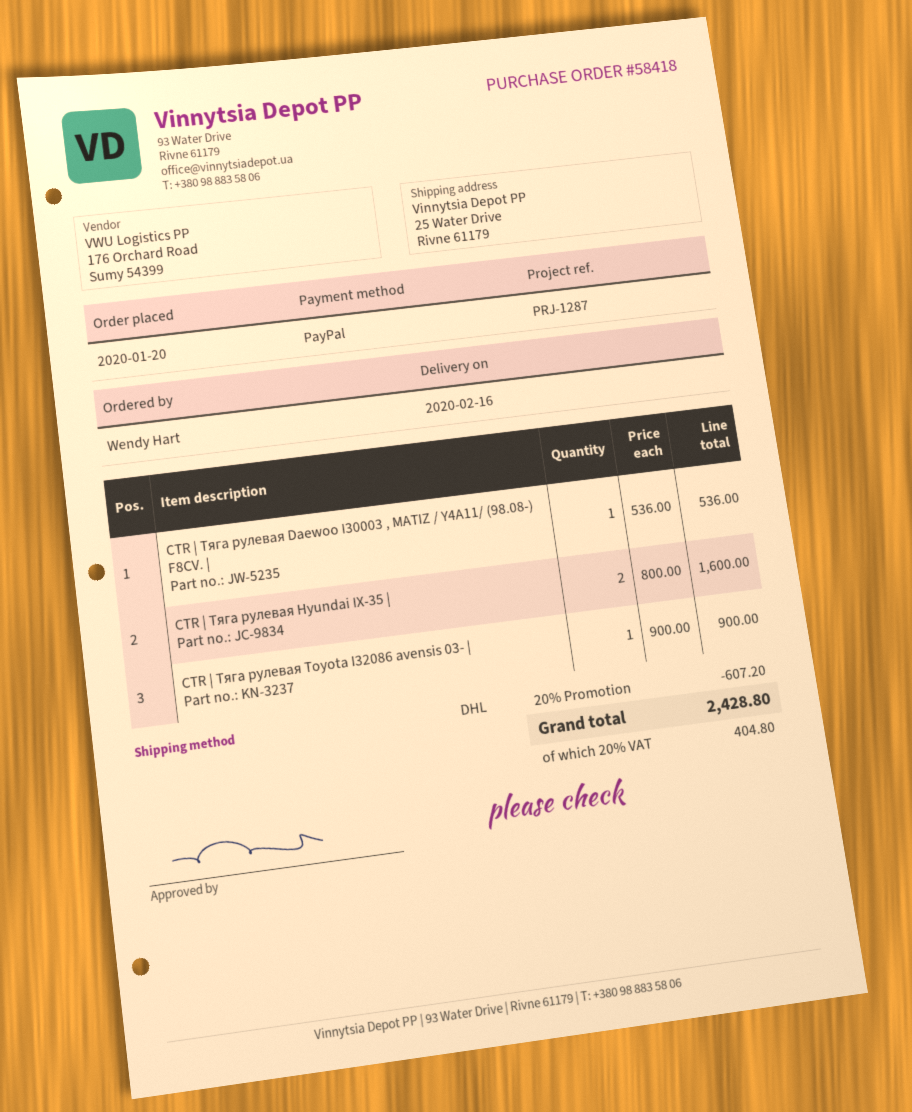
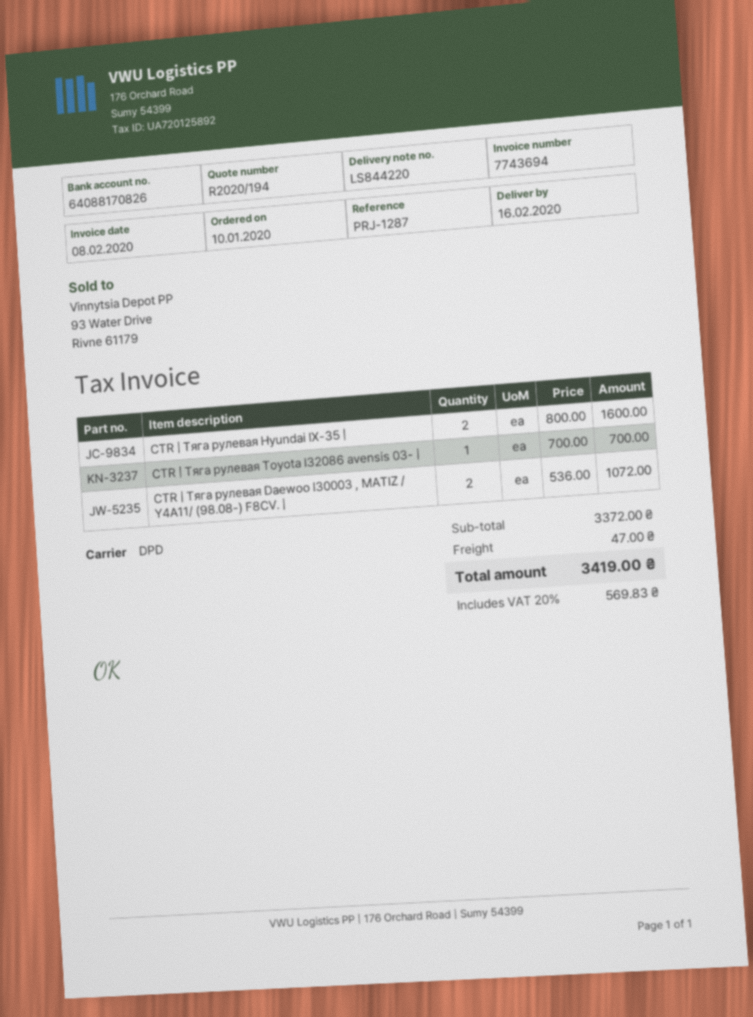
order date: 2020-01-20 -> 2020-01-10
shipping method: DHL -> DPD
CTR | Тяга рулевая Daewoo I30003 , MATIZ / Y4A11/ (98.08-) F8CV. |: 1 x 536.00 = 536.00 -> 2 x 536.00 = 1072.00
CTR | Тяга рулевая Toyota I32086 avensis 03- |: 1 x 900.00 = 900.00 -> 1 x 700.00 = 700.00
discount: 20% = 607.20 -> none
shipping: none -> 47.00
tax: 20% = 404.80 -> 20% = 569.83
total: 2428.80 -> 3419.00

